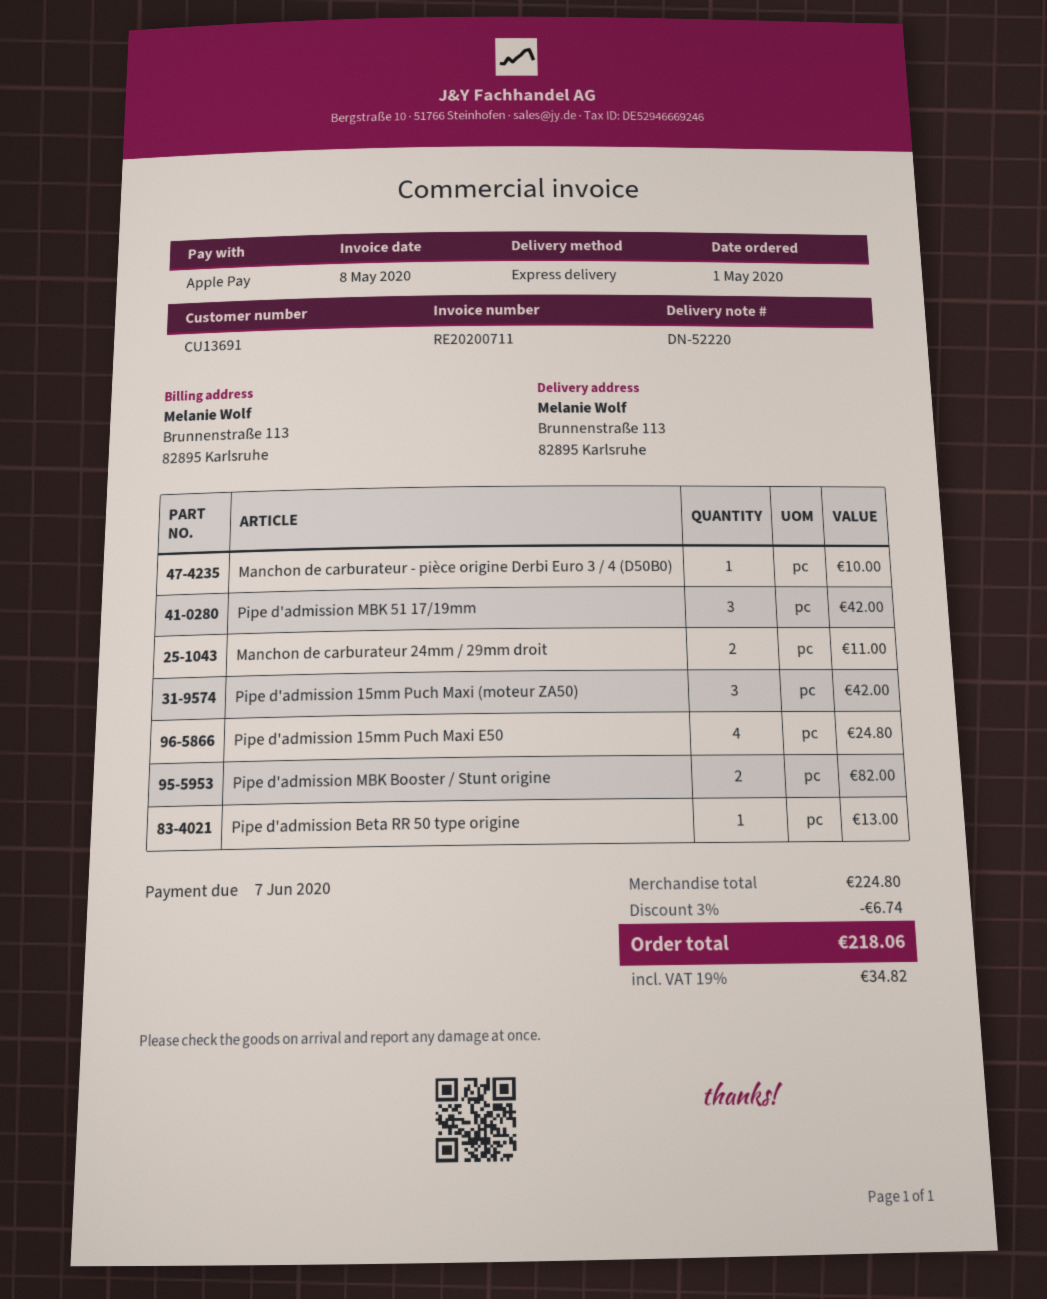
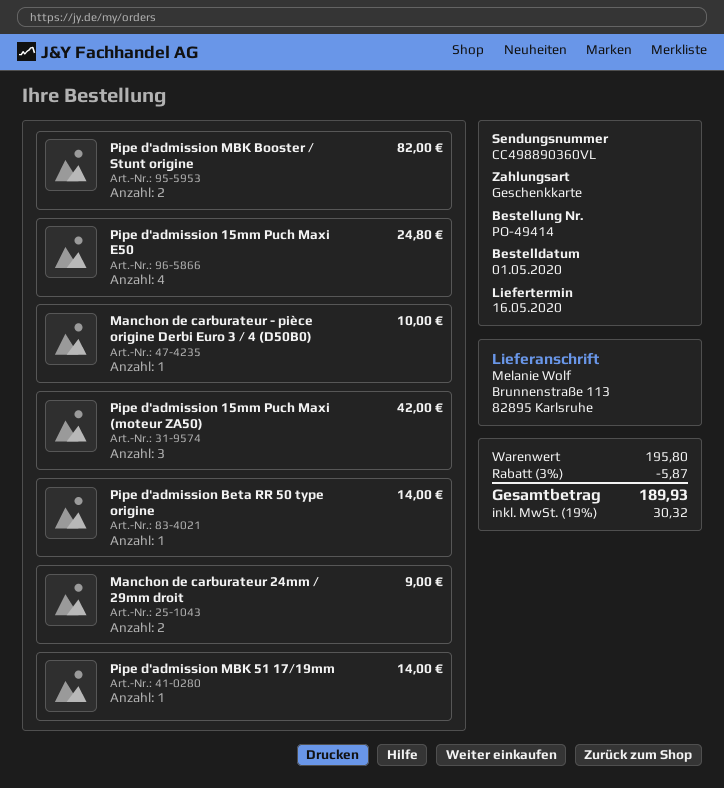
payment method: Apple Pay -> gift card
Pipe d'admission MBK 51 17/19mm: 3 for 42.00 -> 1 for 14.00
Manchon de carburateur 24mm / 29mm droit: 2 for 11.00 -> 2 for 9.00
Pipe d'admission Beta RR 50 type origine: 1 for 13.00 -> 1 for 14.00
subtotal: 224.80 -> 195.80
discount: 3% = 6.74 -> 3% = 5.87
tax: 19% = 34.82 -> 19% = 30.32
total: 218.06 -> 189.93

